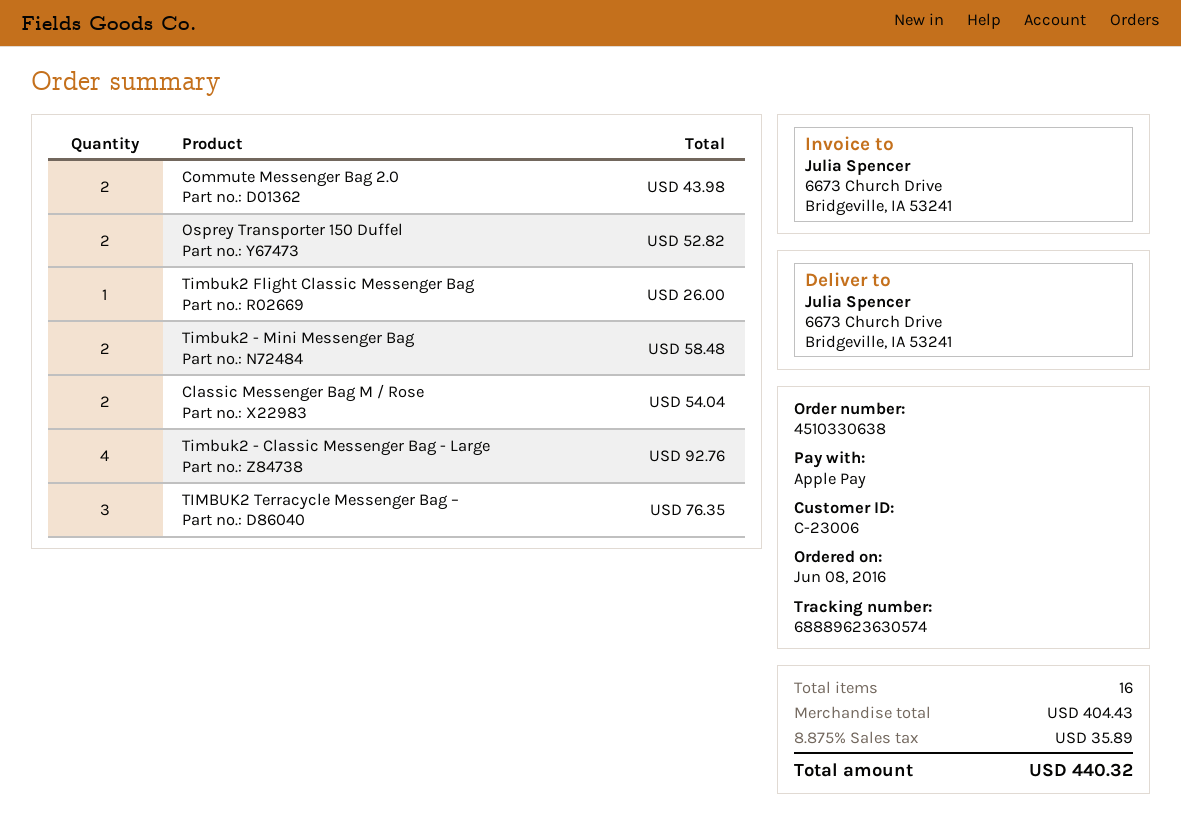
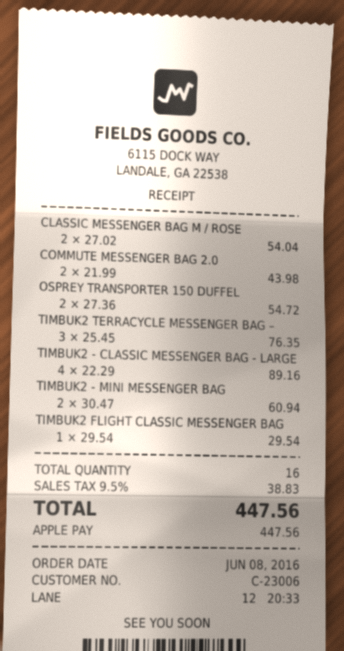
Osprey Transporter 150 Duffel: 2 for 52.82 -> 2 for 54.72
Timbuk2 Flight Classic Messenger Bag: 1 for 26.00 -> 1 for 29.54
Timbuk2 - Mini Messenger Bag: 2 for 58.48 -> 2 for 60.94
Timbuk2 - Classic Messenger Bag - Large: 4 for 92.76 -> 4 for 89.16
tax: 8.875% = 35.89 -> 9.5% = 38.83
total: 440.32 -> 447.56

